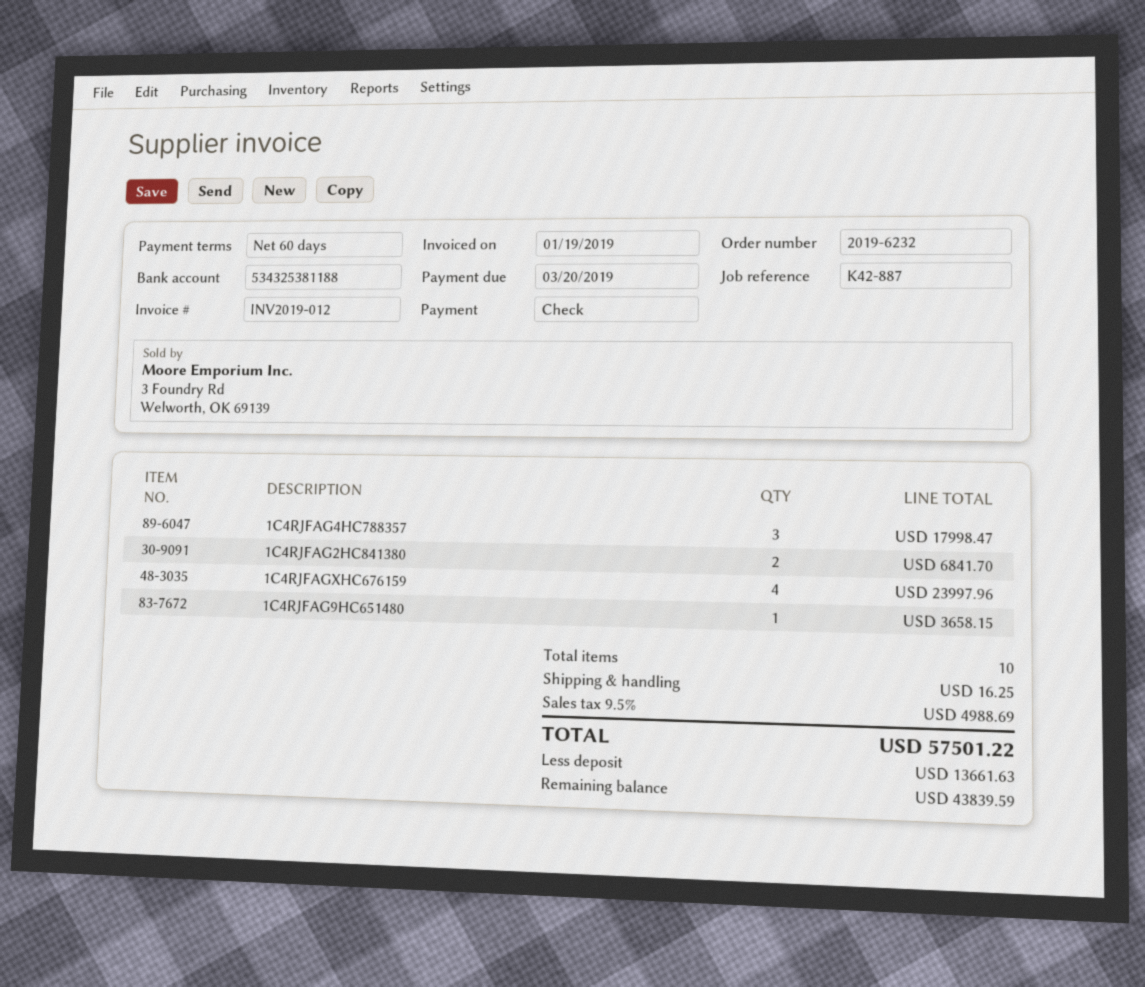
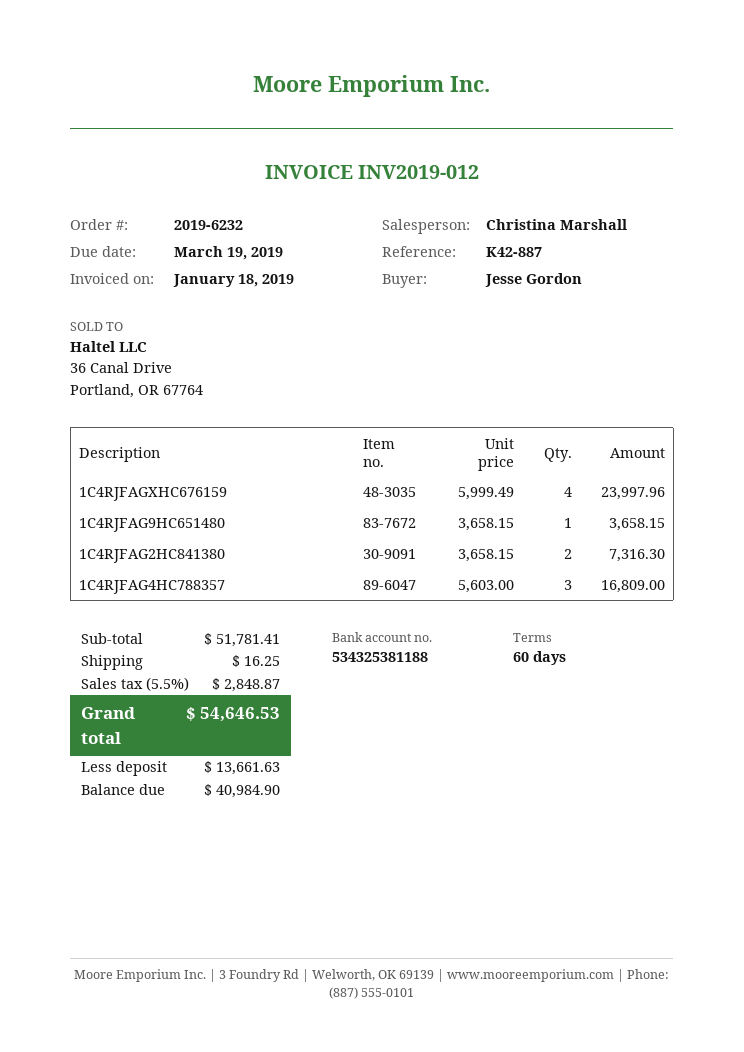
invoice date: 2019-01-19 -> 2019-01-18
due date: 2019-03-20 -> 2019-03-19
1C4RJFAG4HC788357: 3 for 17998.47 -> 3 for 16809.00
1C4RJFAG2HC841380: 2 for 6841.70 -> 2 for 7316.30
tax: 9.5% = 4988.69 -> 5.5% = 2848.87
total: 57501.22 -> 54646.53
balance: 43839.59 -> 40984.90

